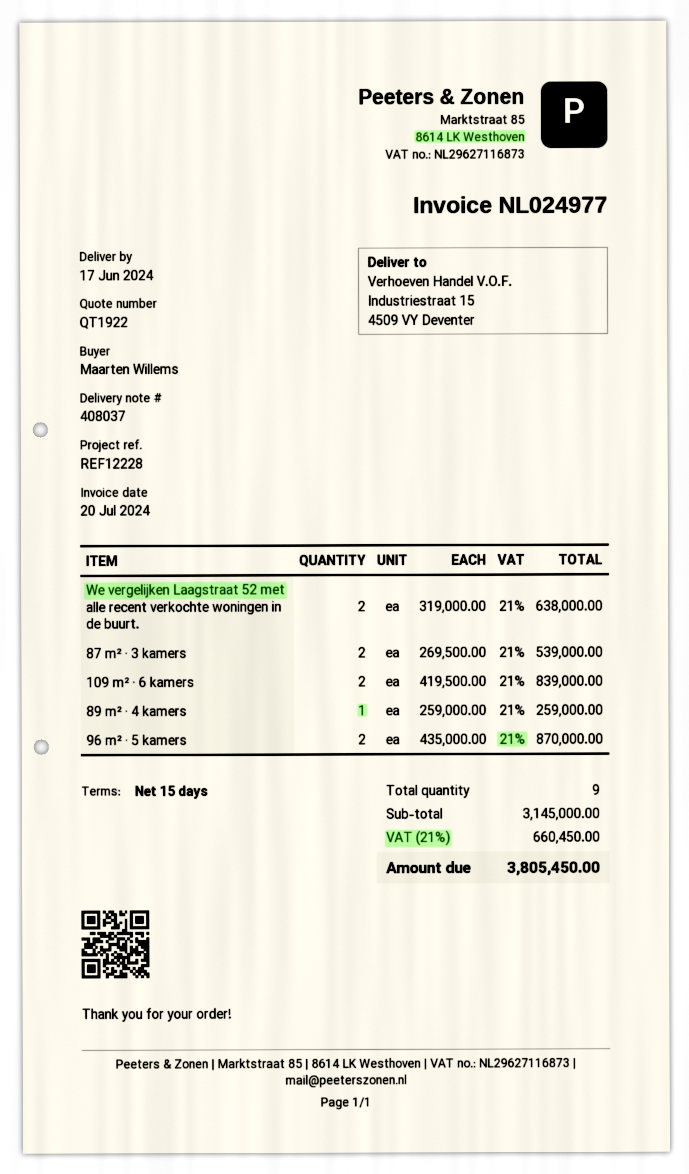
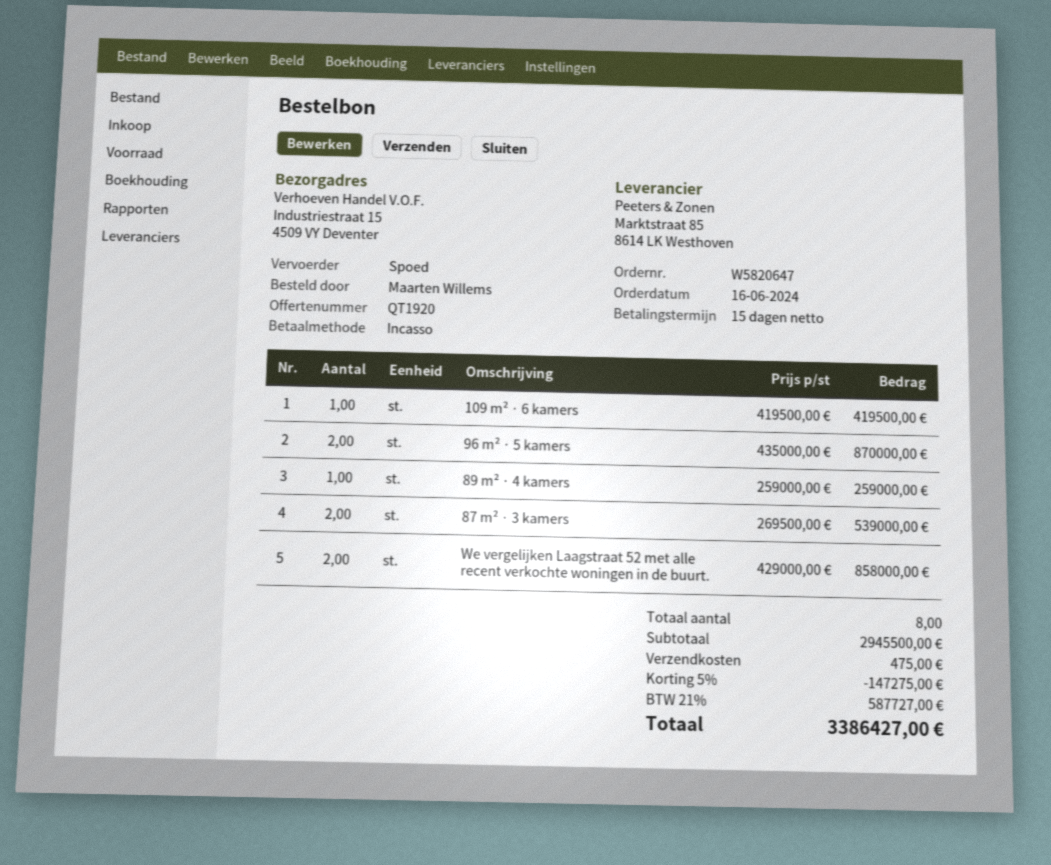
quote number: QT1922 -> QT1920
We vergelijken Laagstraat 52 met alle recent verkochte woningen in de buurt.: 2 x 319000.00 = 638000.00 -> 2 x 429000.00 = 858000.00
109 m² · 6 kamers: 2 x 419500.00 = 839000.00 -> 1 x 419500.00 = 419500.00
total quantity: 9 -> 8
subtotal: 3145000.00 -> 2945500.00
discount: none -> 5% = 147275.00
shipping: none -> 475.00
tax: 21% = 660450.00 -> 21% = 587727.00
total: 3805450.00 -> 3386427.00

